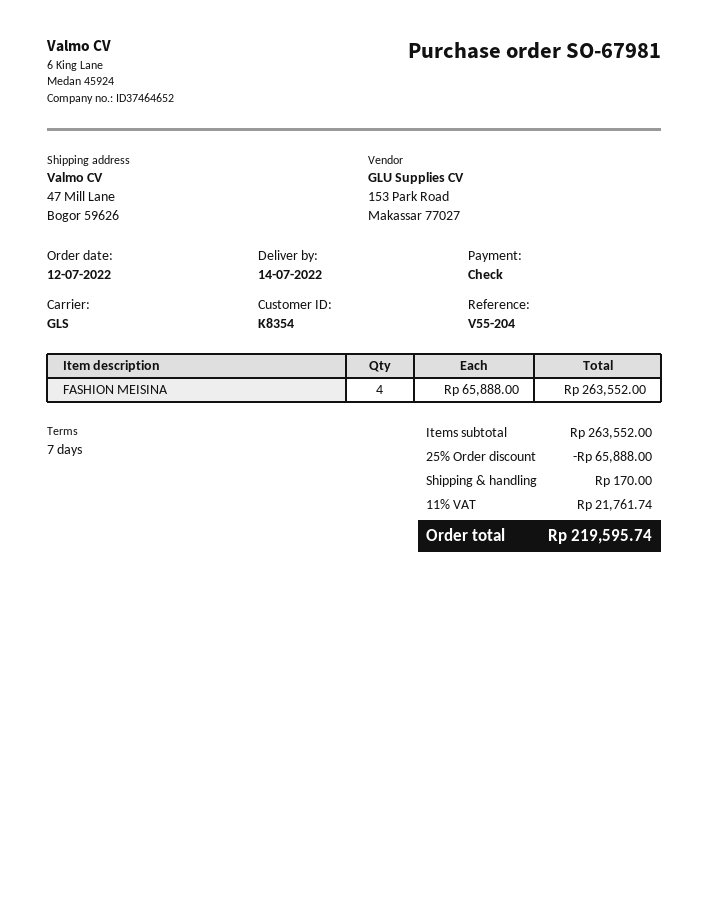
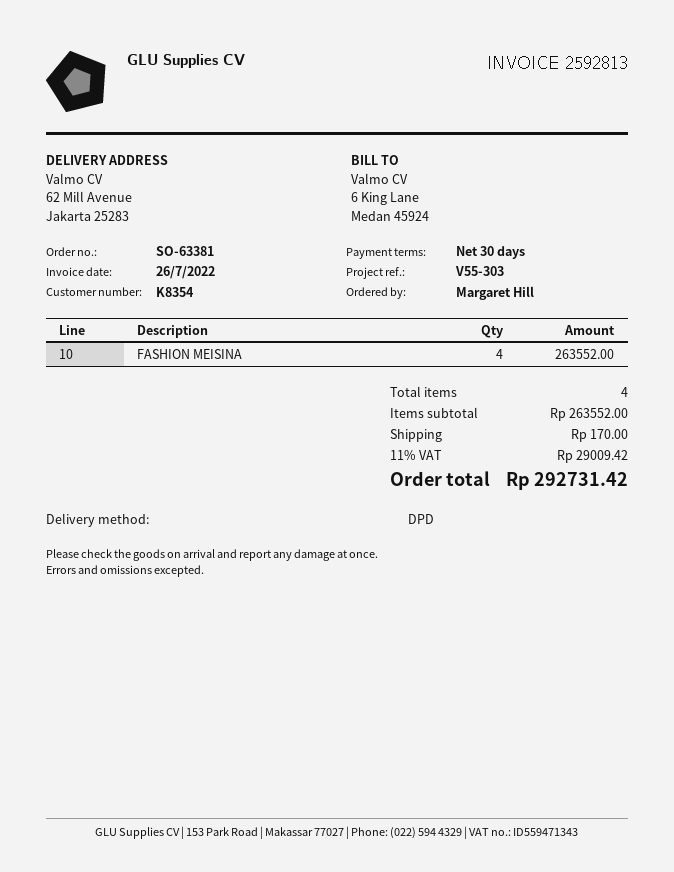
order number: SO-67981 -> SO-63381
payment terms: 7 days -> 30 days
reference: V55-204 -> V55-303
shipping method: GLS -> DPD
ship to: 47 Mill Lane, Bogor 59626 -> 62 Mill Avenue, Jakarta 25283
discount: 25% = 65888.00 -> none
tax: 11% = 21761.74 -> 11% = 29009.42
total: 219595.74 -> 292731.42

